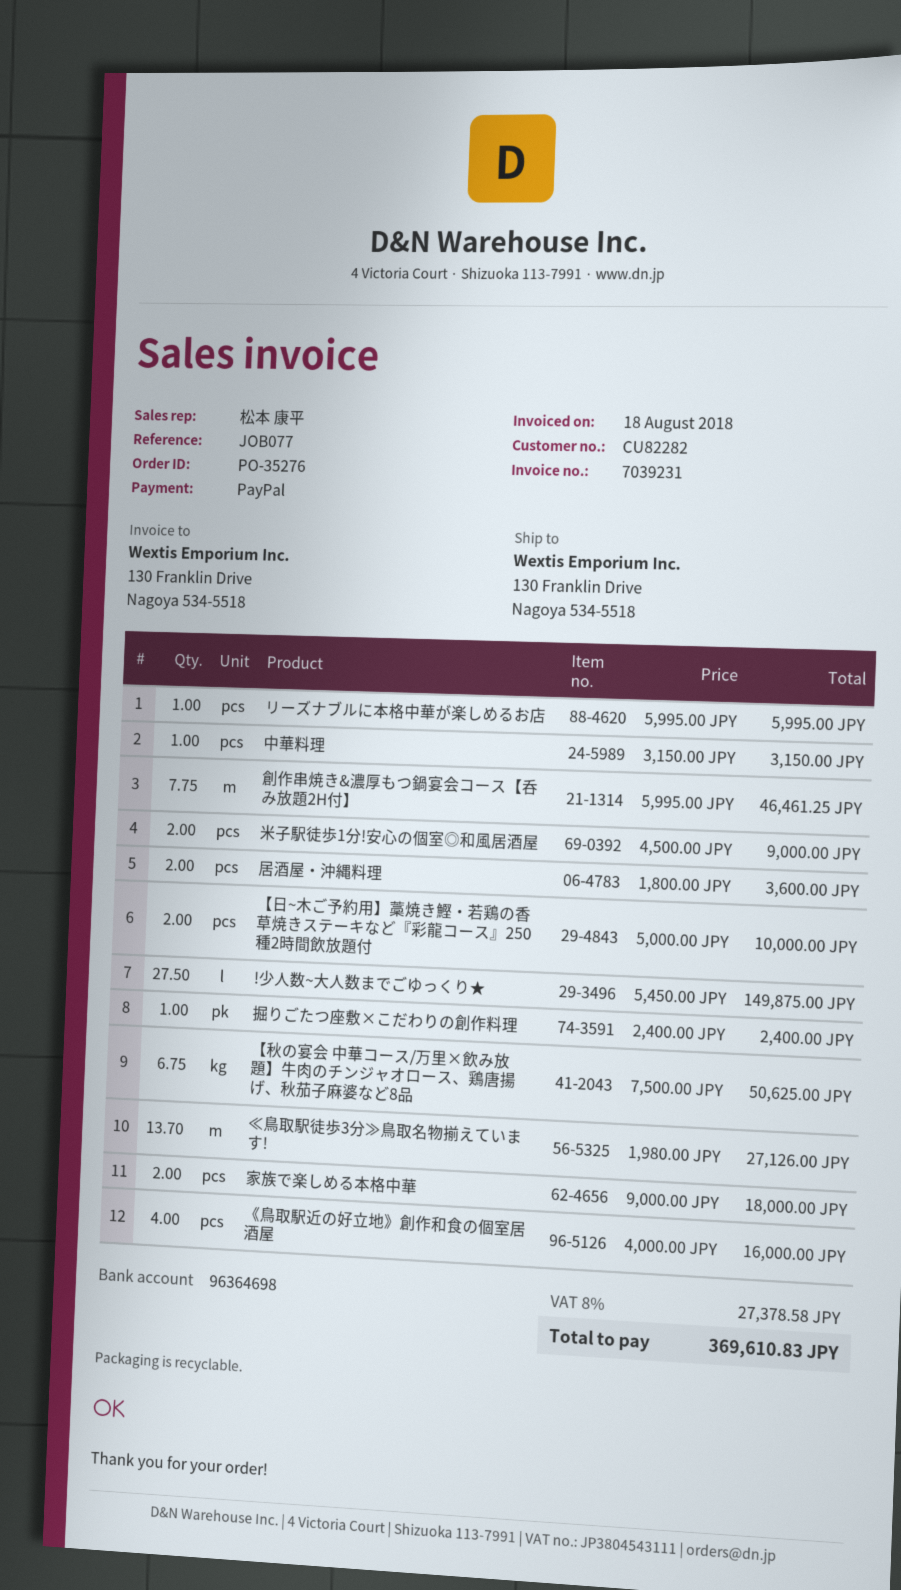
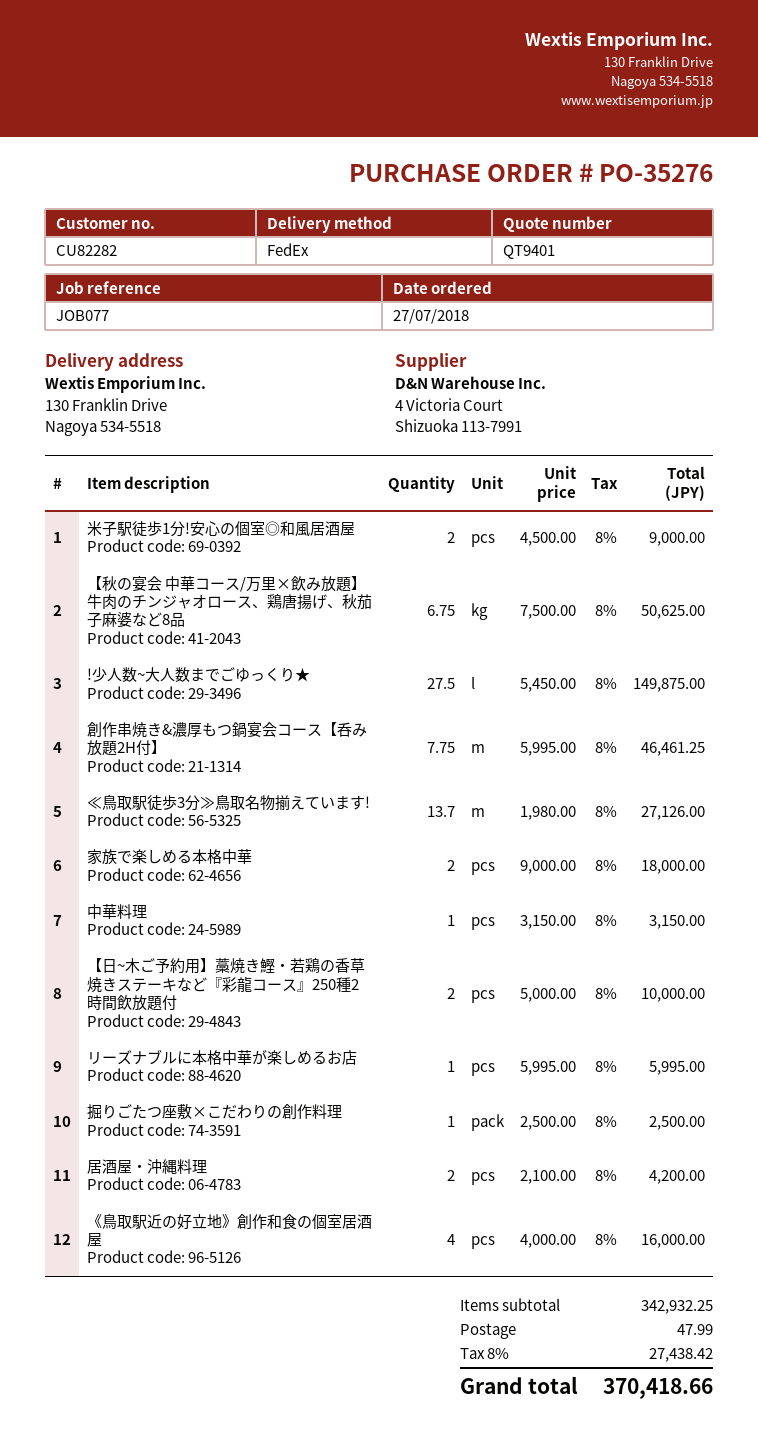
居酒屋・沖縄料理: 2 x 1800.00 = 3600.00 -> 2 x 2100.00 = 4200.00
掘りごたつ座敷×こだわりの創作料理: 1 x 2400.00 = 2400.00 -> 1 x 2500.00 = 2500.00
shipping: none -> 47.99
tax: 8% = 27378.58 -> 8% = 27438.42
total: 369610.83 -> 370418.66

